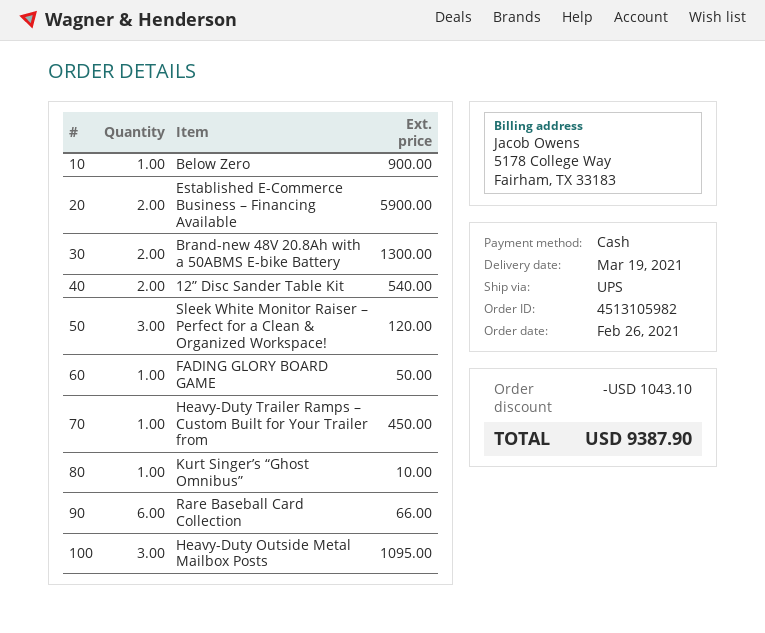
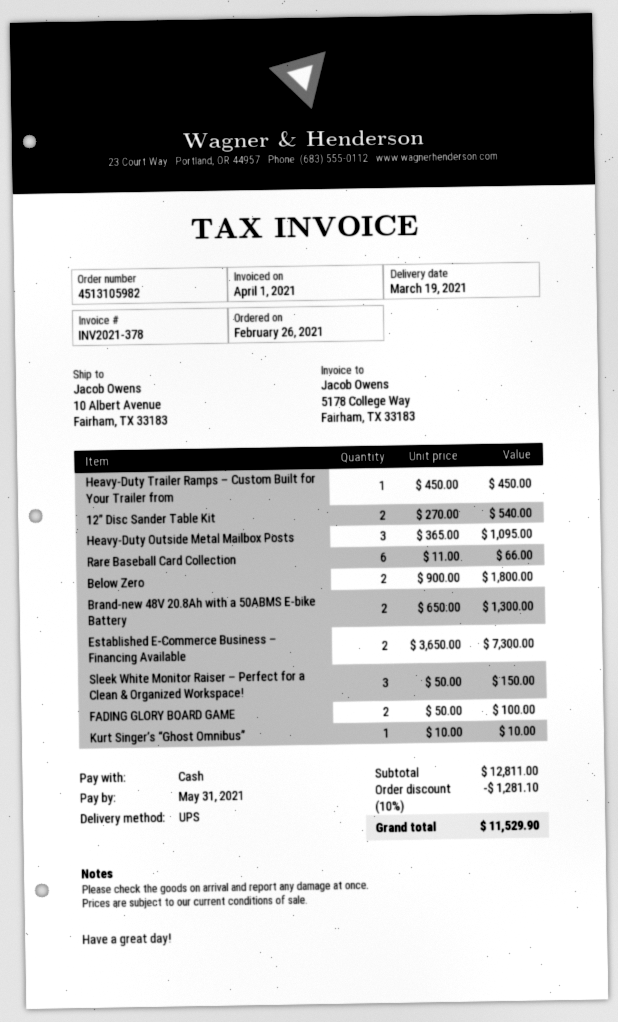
Below Zero: 1 for 900.00 -> 2 for 1800.00
Established E-Commerce Business – Financing Available: 2 for 5900.00 -> 2 for 7300.00
Sleek White Monitor Raiser – Perfect for a Clean & Organized Workspace!: 3 for 120.00 -> 3 for 150.00
FADING GLORY BOARD GAME: 1 for 50.00 -> 2 for 100.00
discount: 1043.10 -> 1281.10
total: 9387.90 -> 11529.90

